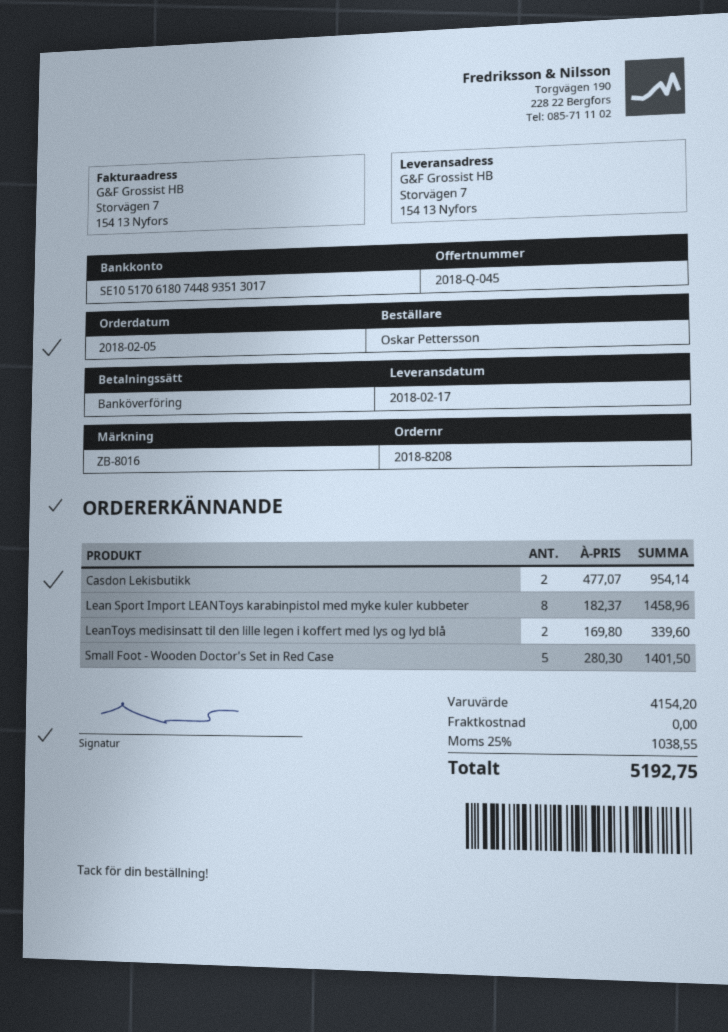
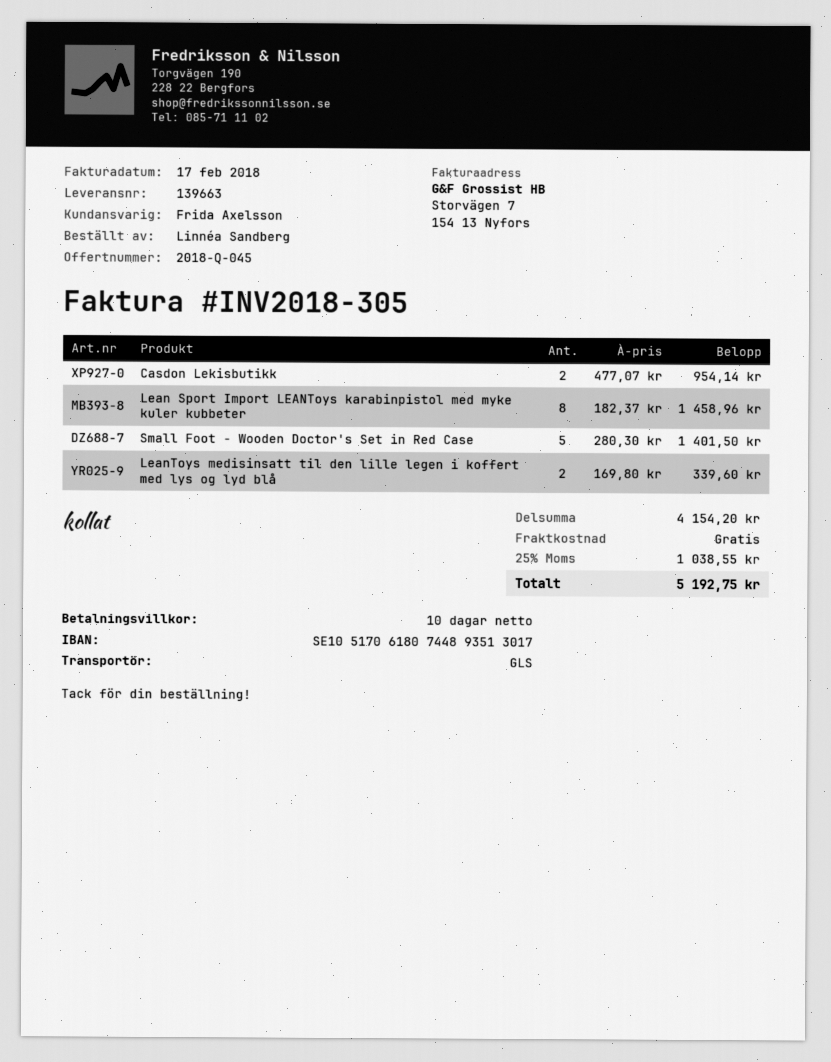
ordered by: Oskar Pettersson -> Linnéa Sandberg

